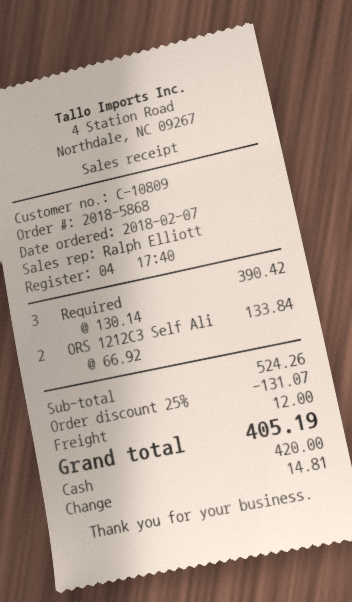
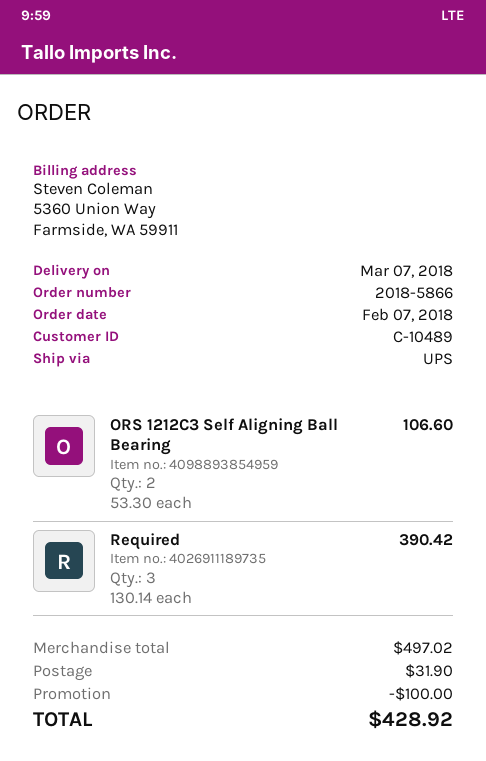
order number: 2018-5868 -> 2018-5866
customer number: C-10809 -> C-10489
ORS 1212C3 Self Ali: 2 x 66.92 = 133.84 -> 2 x 53.30 = 106.60
subtotal: 524.26 -> 497.02
discount: 131.07 -> 100.00
shipping: 12.00 -> 31.90
total: 405.19 -> 428.92

